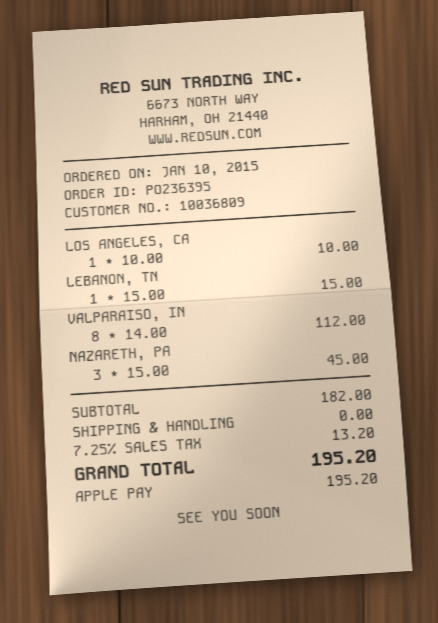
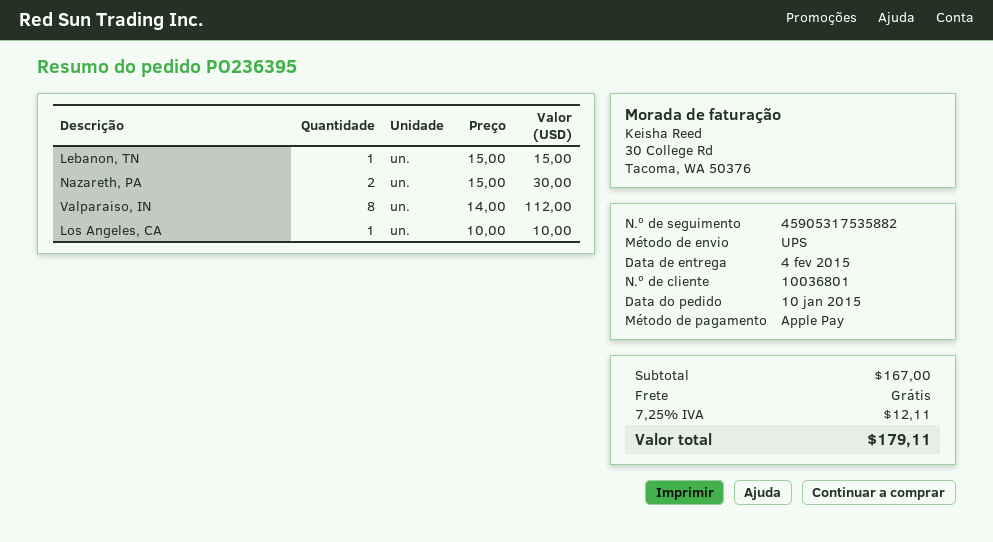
customer number: 10036809 -> 10036801
NAZARETH, PA: 3 x 15.00 = 45.00 -> 2 x 15.00 = 30.00
subtotal: 182.00 -> 167.00
tax: 7.25% = 13.20 -> 7.25% = 12.11
total: 195.20 -> 179.11

